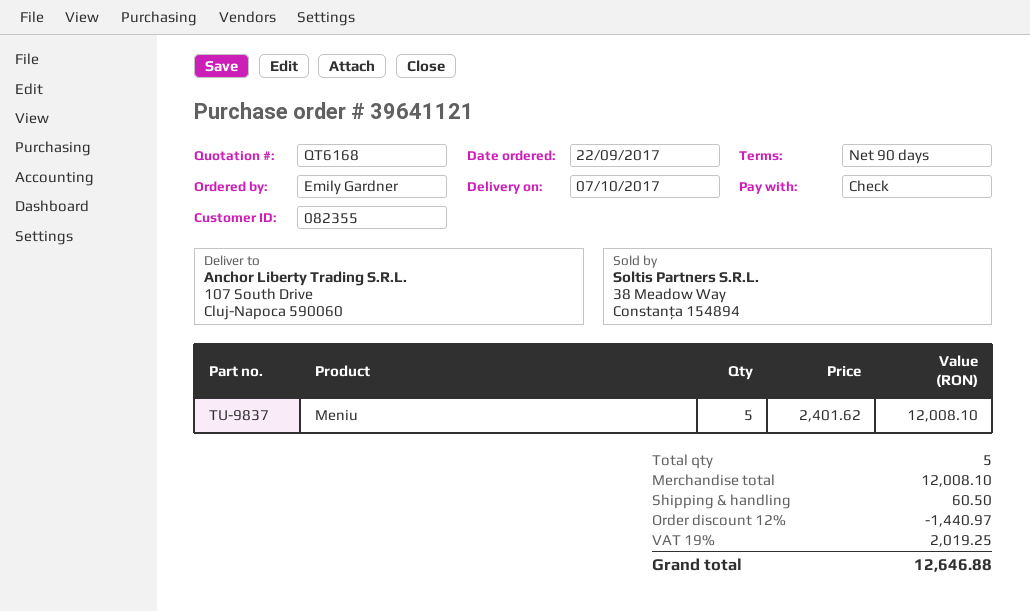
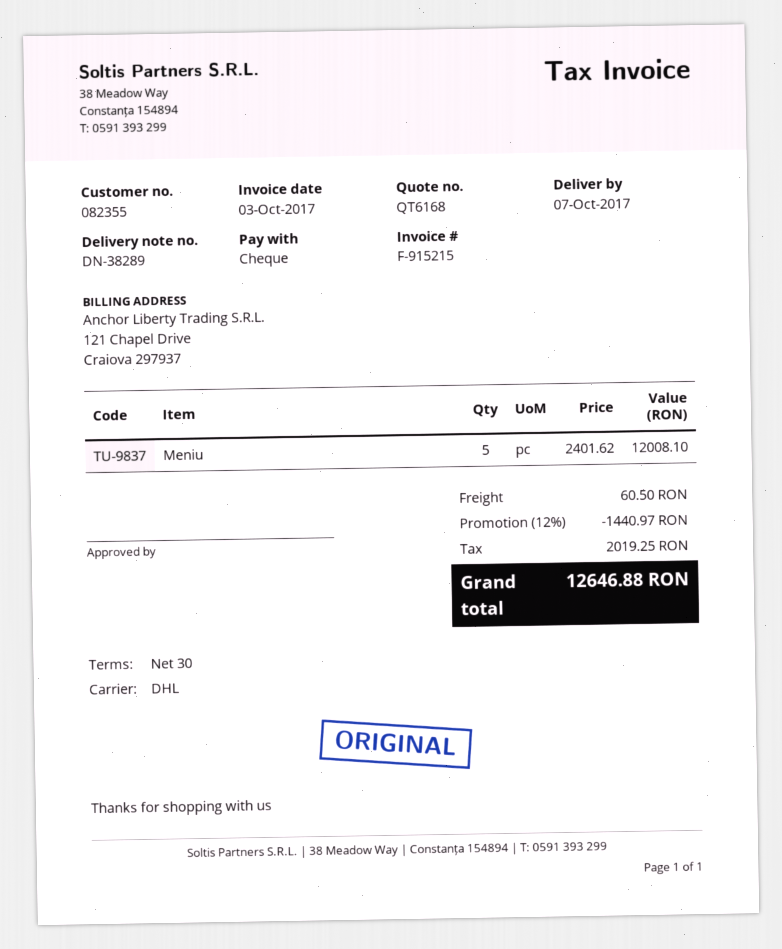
payment terms: 90 days -> 30 days

